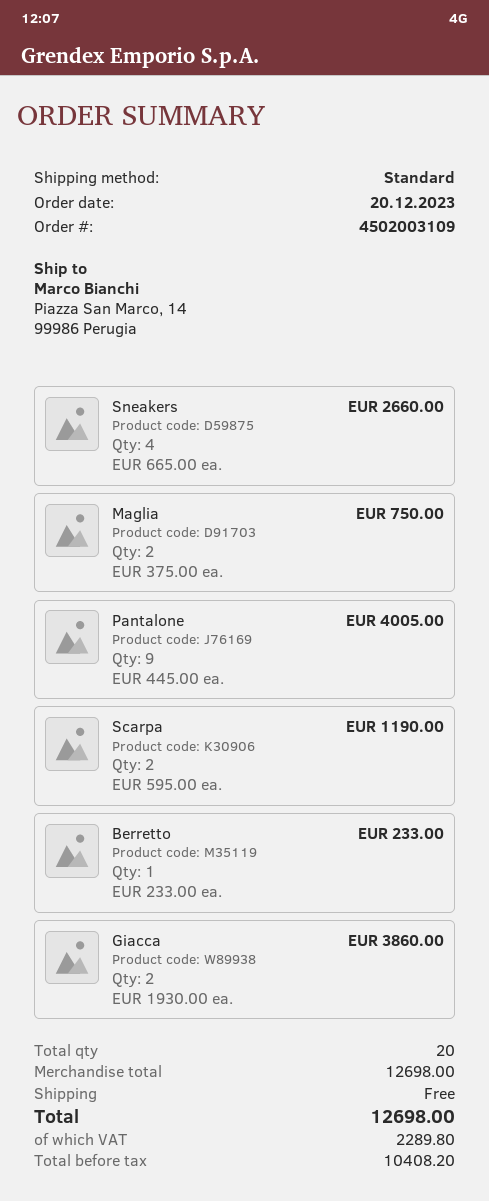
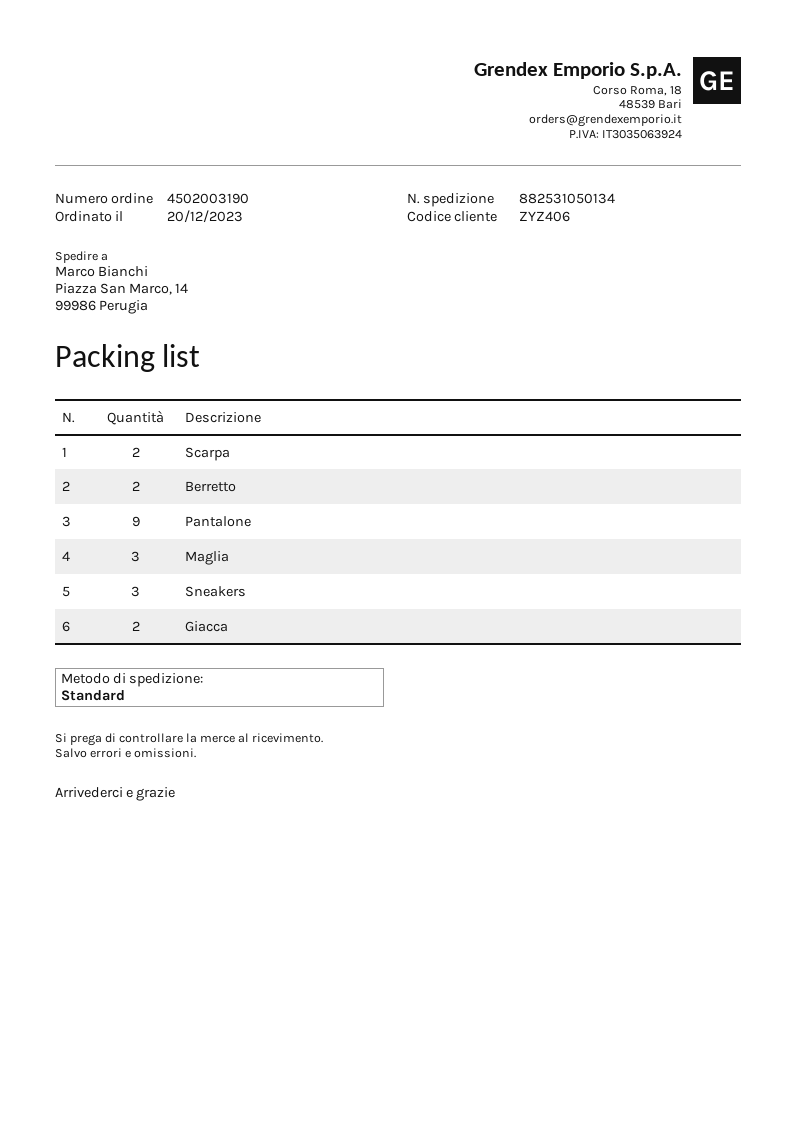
order number: 4502003109 -> 4502003190
Sneakers: 4 -> 3
Maglia: 2 -> 3
Berretto: 1 -> 2

